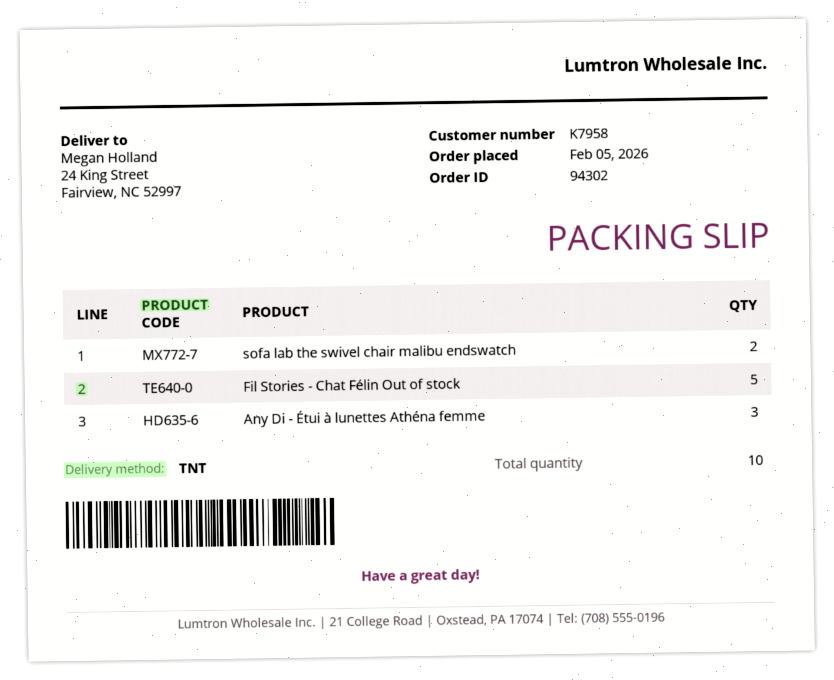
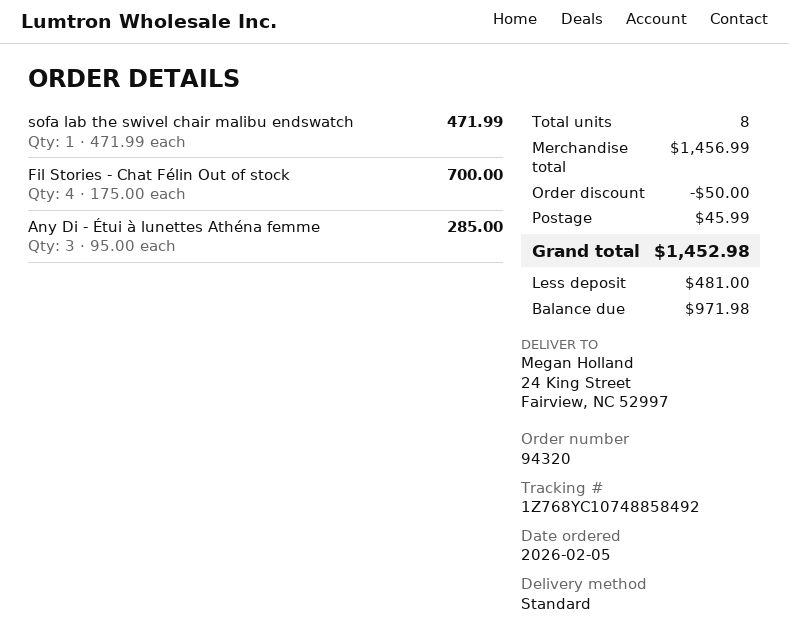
order number: 94302 -> 94320
shipping method: TNT -> standard
sofa lab the swivel chair malibu endswatch: 2 -> 1
Fil Stories - Chat Félin Out of stock: 5 -> 4
total quantity: 10 -> 8

